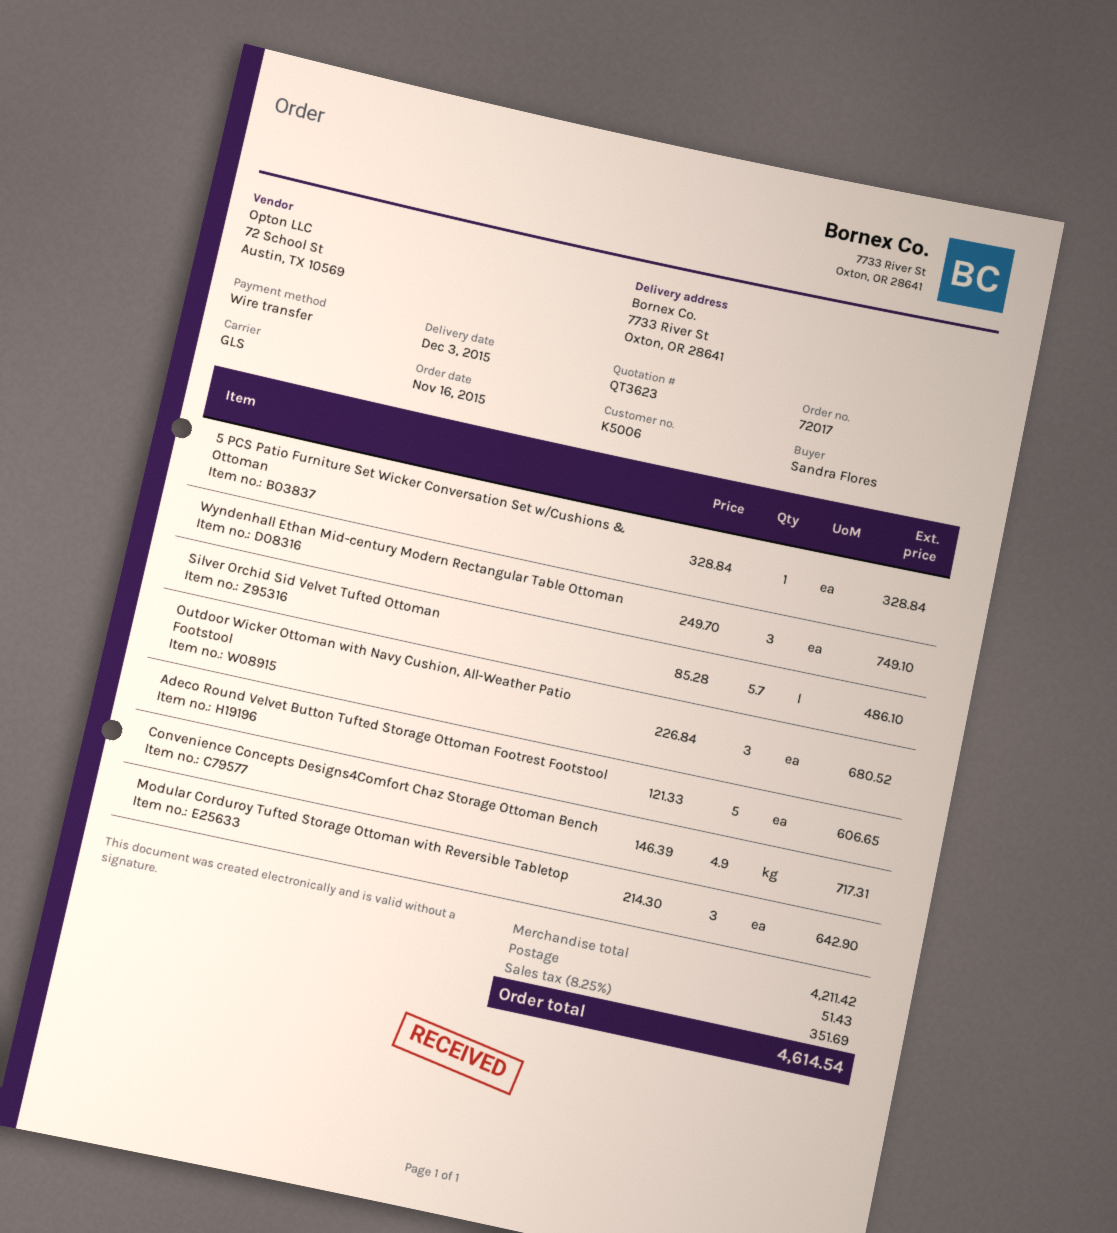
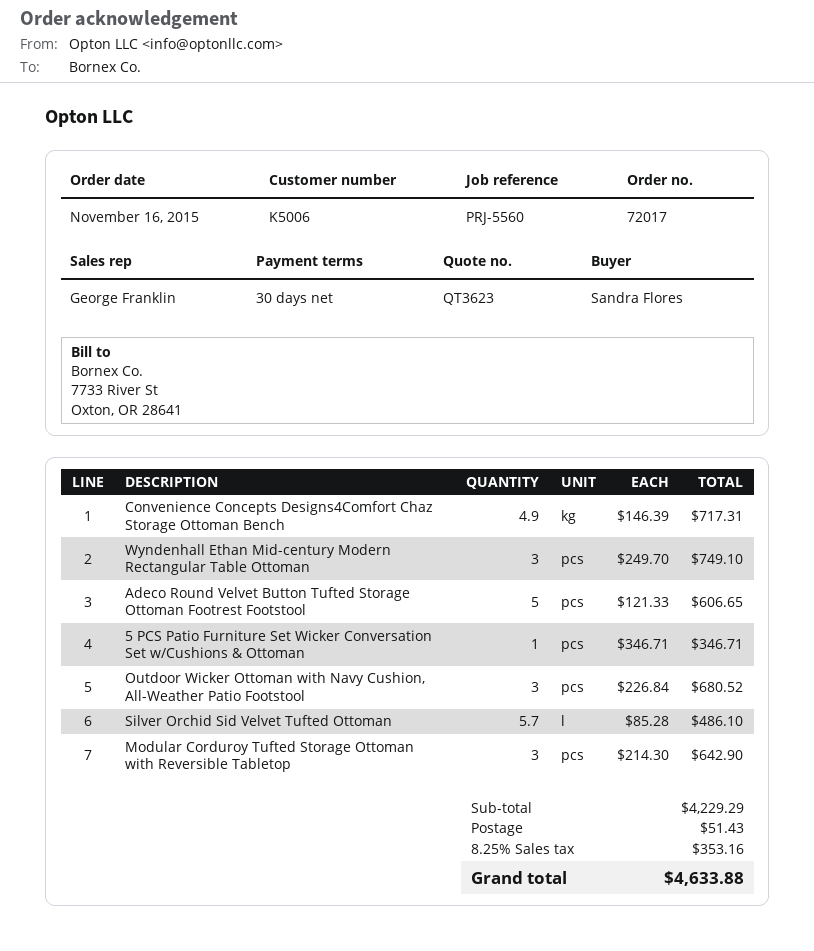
5 PCS Patio Furniture Set Wicker Conversation Set w/Cushions & Ottoman: 1 x 328.84 = 328.84 -> 1 x 346.71 = 346.71
subtotal: 4211.42 -> 4229.29
tax: 8.25% = 351.69 -> 8.25% = 353.16
total: 4614.54 -> 4633.88

